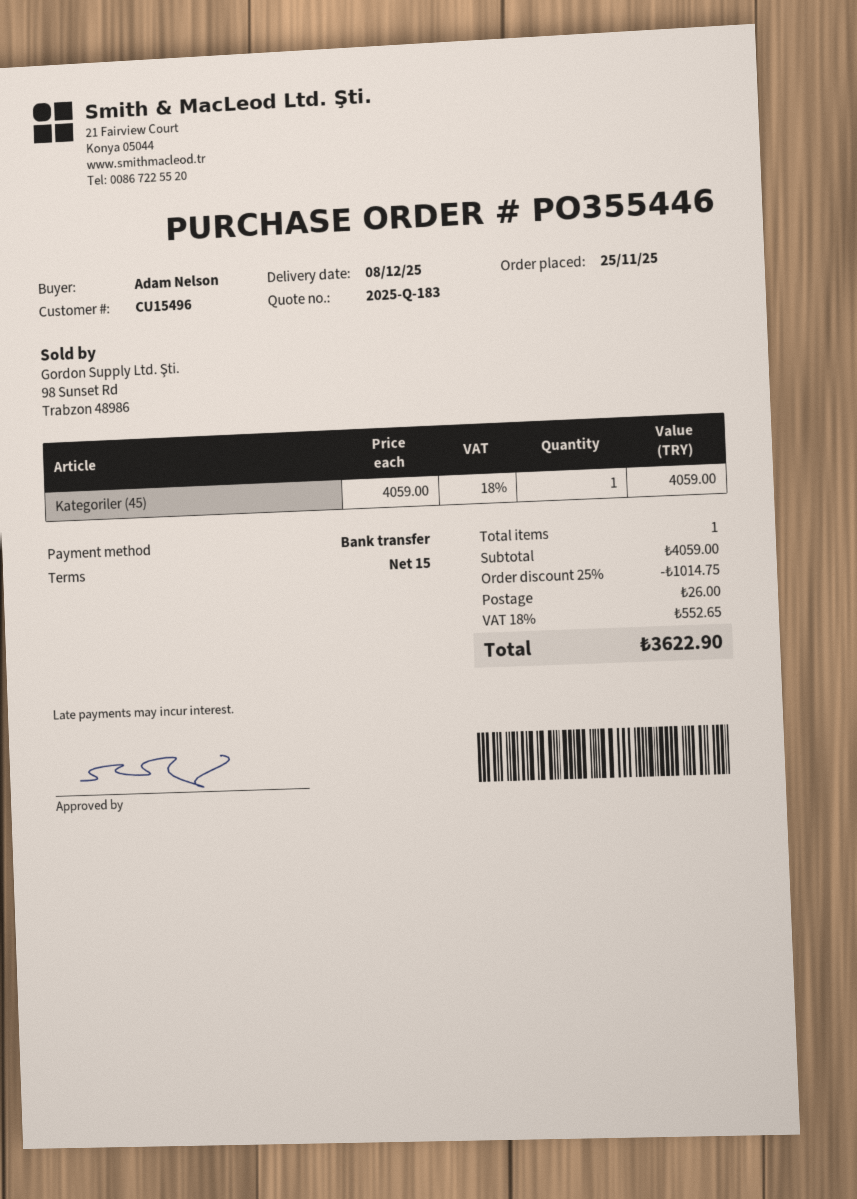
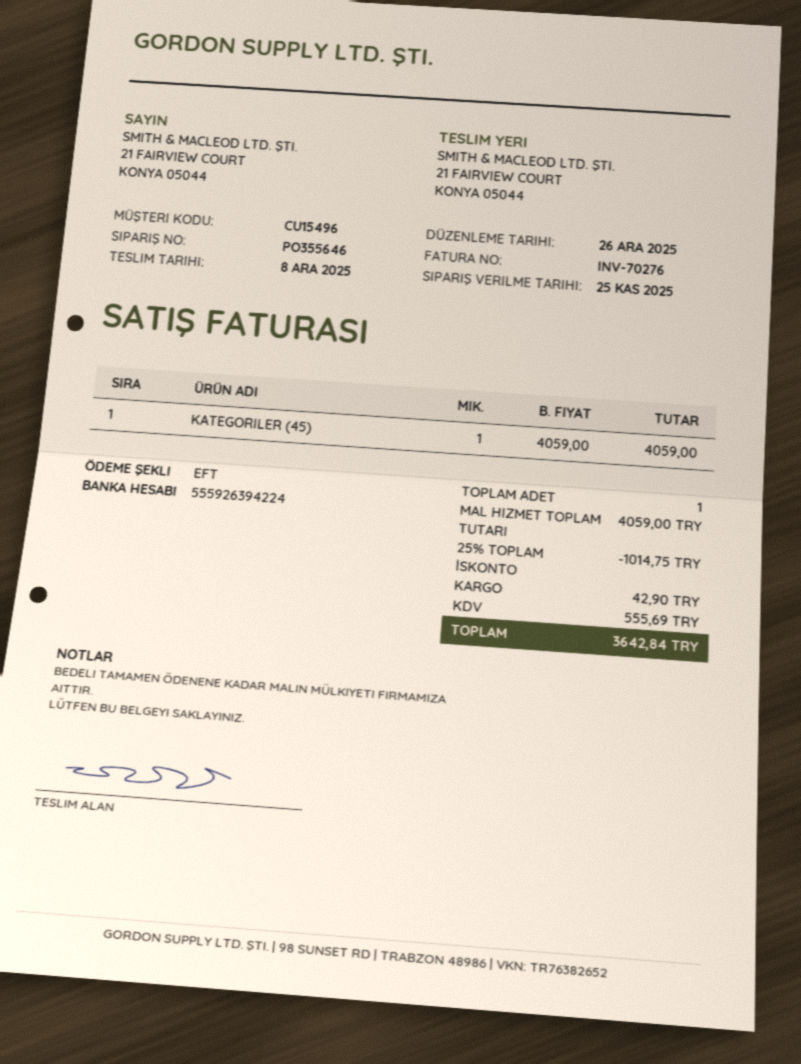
order number: PO355446 -> PO355646
shipping: 26.00 -> 42.90
tax: 552.65 -> 555.69
total: 3622.90 -> 3642.84

